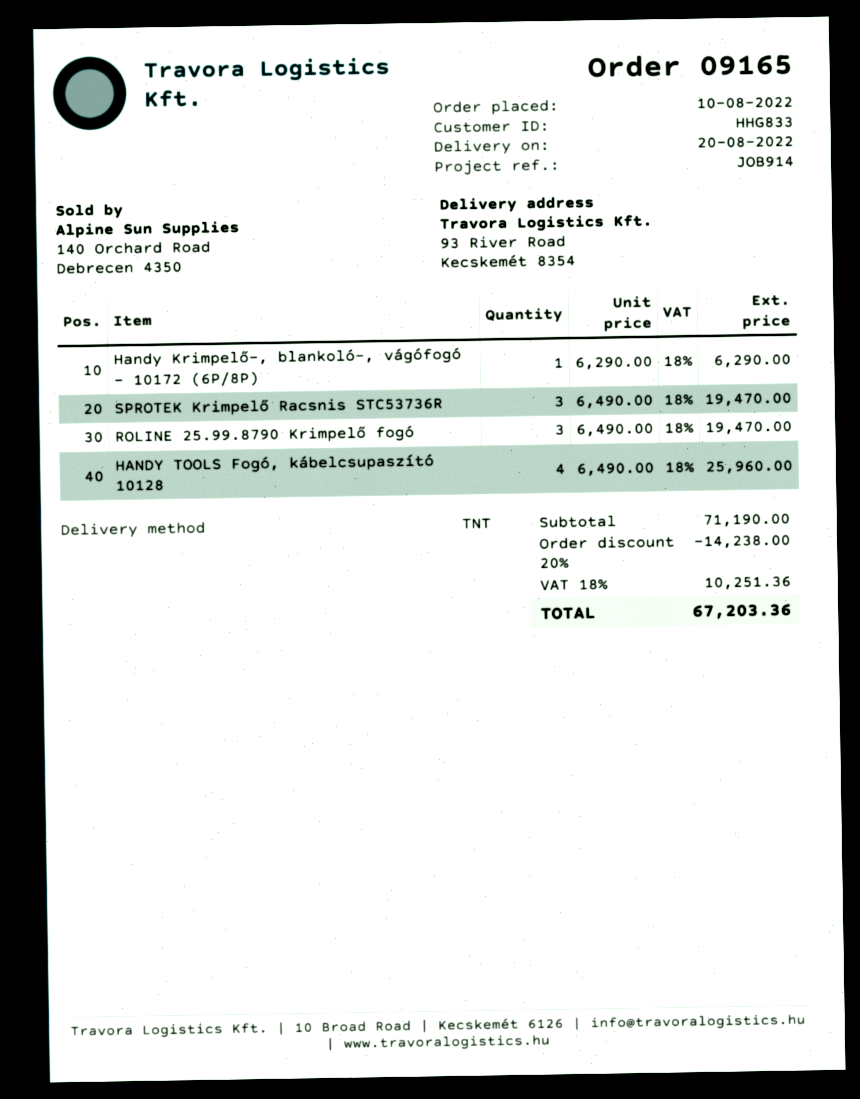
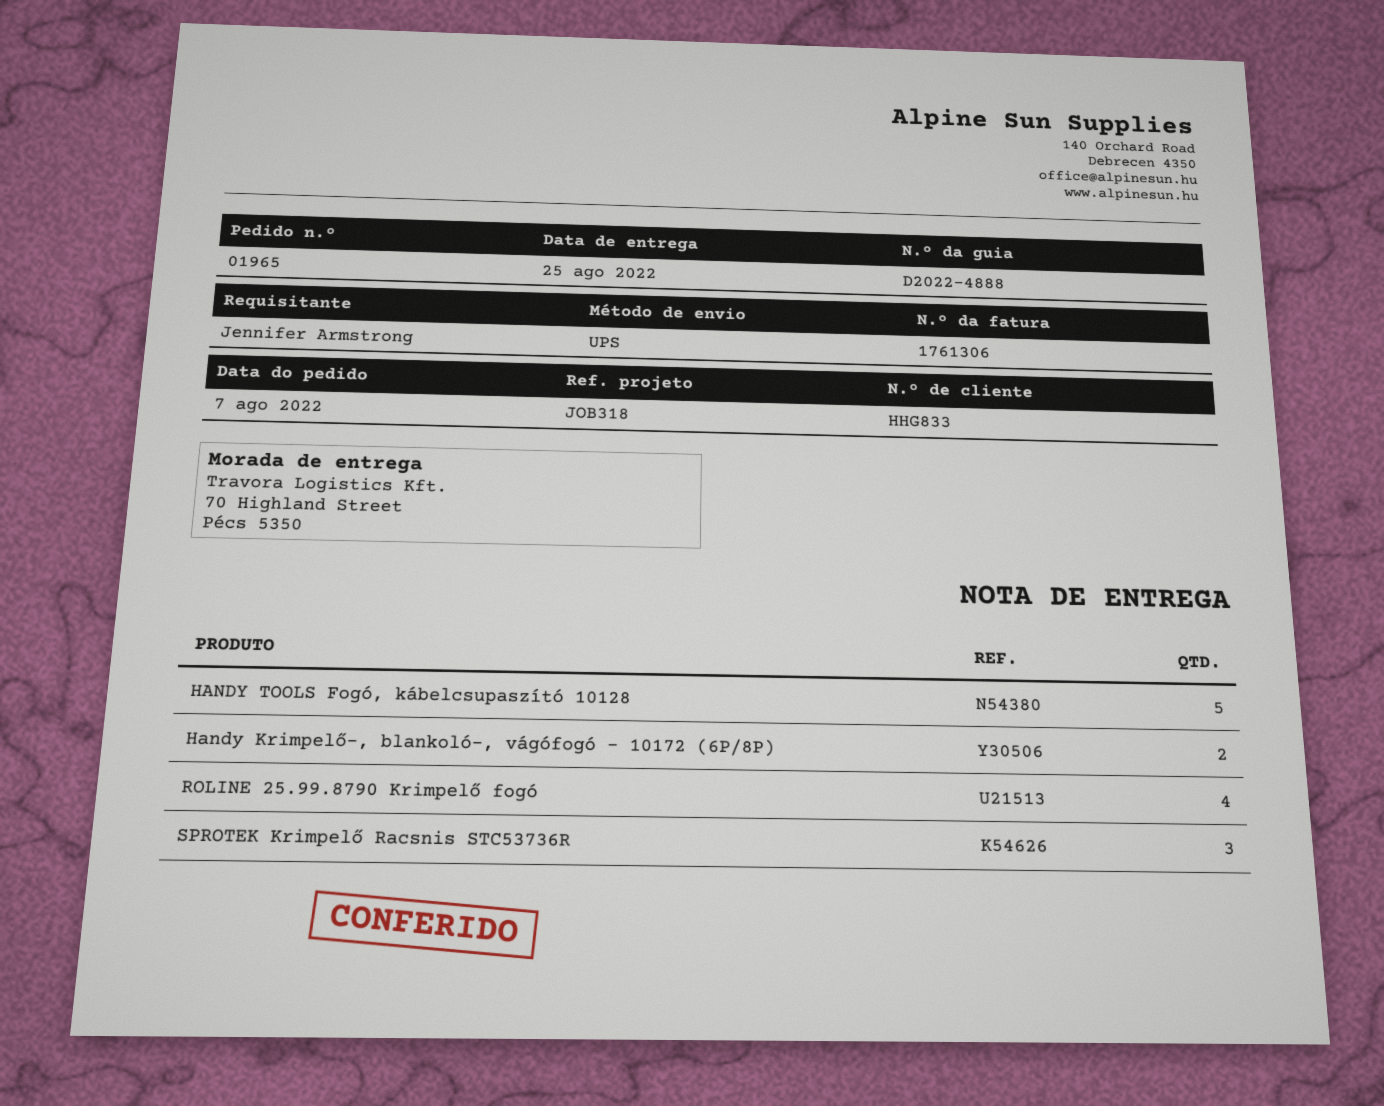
order number: 09165 -> 01965
order date: 2022-08-10 -> 2022-08-07
delivery date: 2022-08-20 -> 2022-08-25
reference: JOB914 -> JOB318
shipping method: TNT -> UPS
ship to: 93 River Road, Kecskemét 8354 -> 70 Highland Street, Pécs 5350
Handy Krimpelő-, blankoló-, vágófogó - 10172 (6P/8P): 1 -> 2
ROLINE 25.99.8790 Krimpelő fogó: 3 -> 4
HANDY TOOLS Fogó, kábelcsupaszító 10128: 4 -> 5

